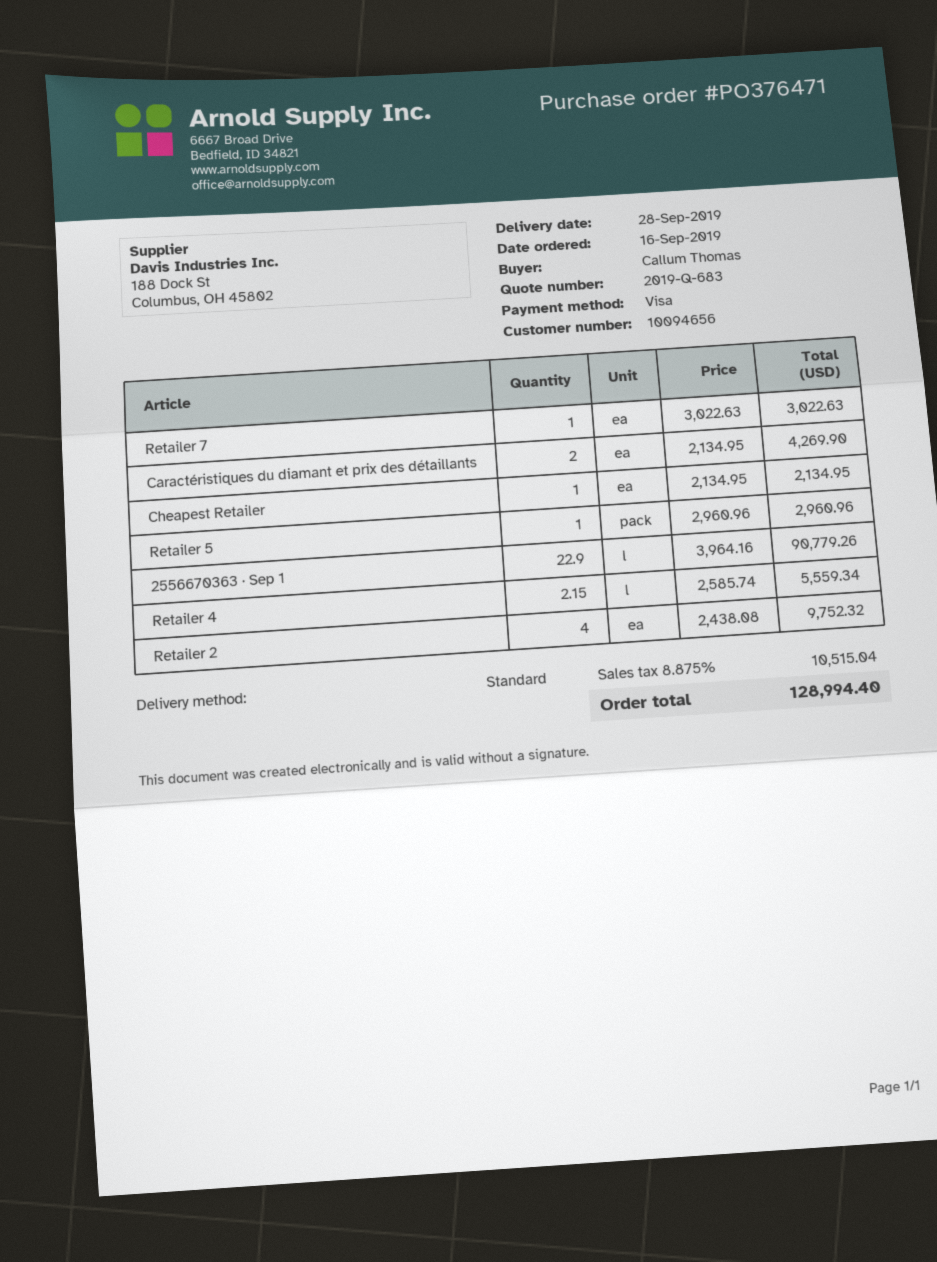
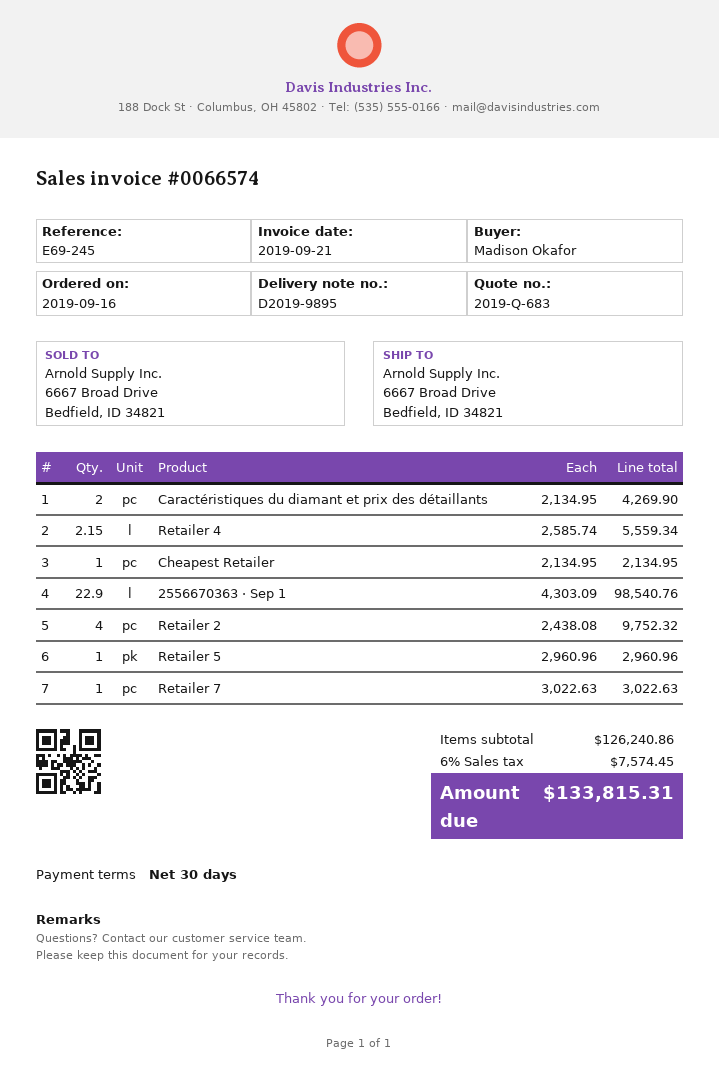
ordered by: Callum Thomas -> Madison Okafor
2556670363 · Sep 1: 22.9 x 3964.16 = 90779.26 -> 22.9 x 4303.09 = 98540.76
tax: 8.875% = 10515.04 -> 6% = 7574.45
total: 128994.40 -> 133815.31

